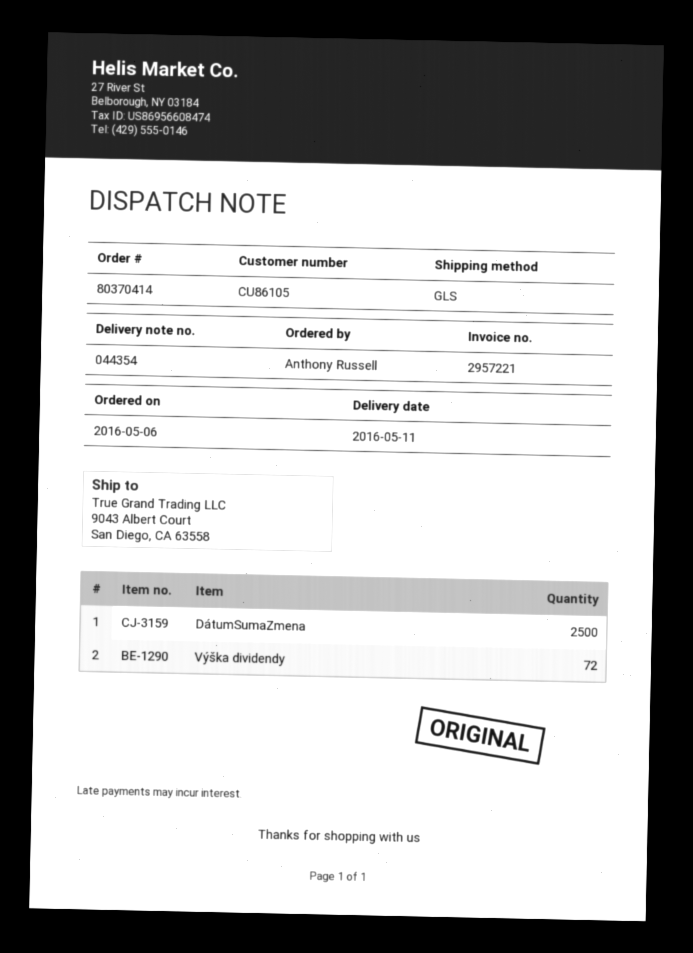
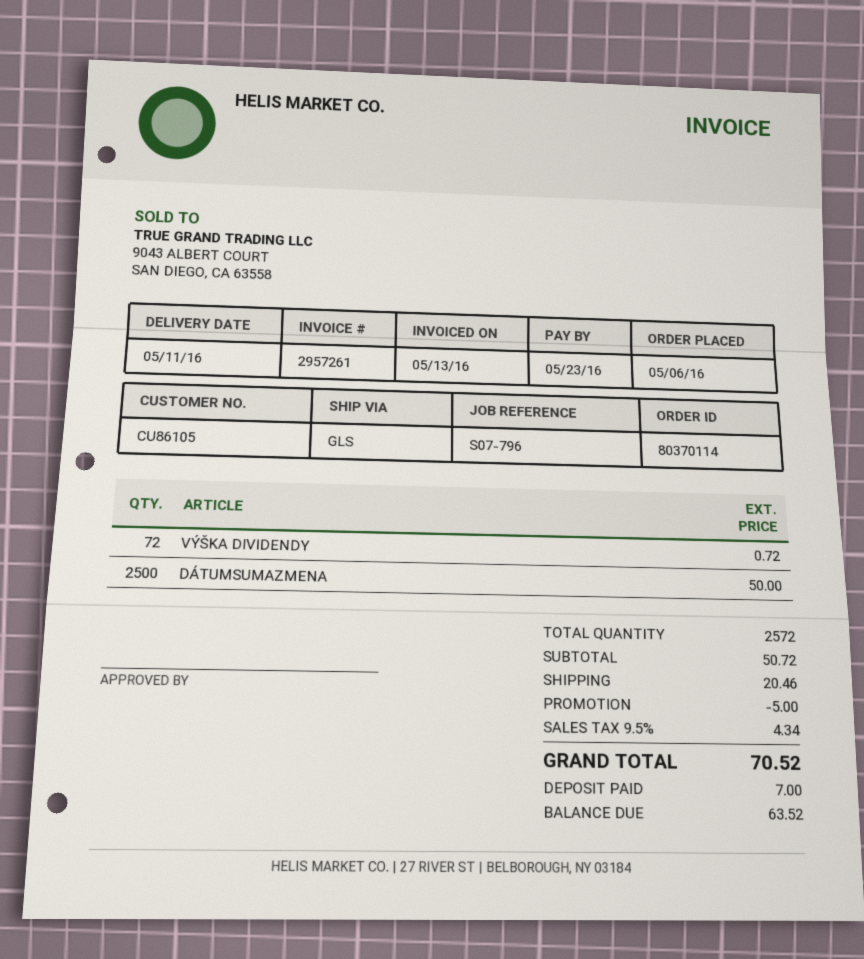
order number: 80370414 -> 80370114
invoice number: 2957221 -> 2957261

